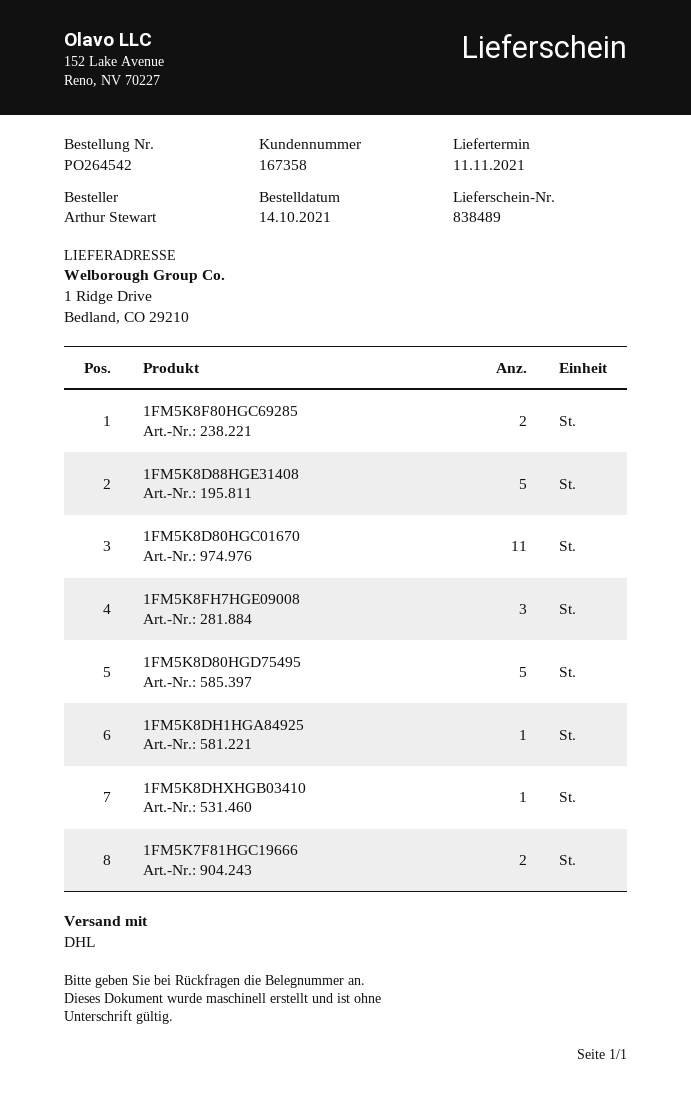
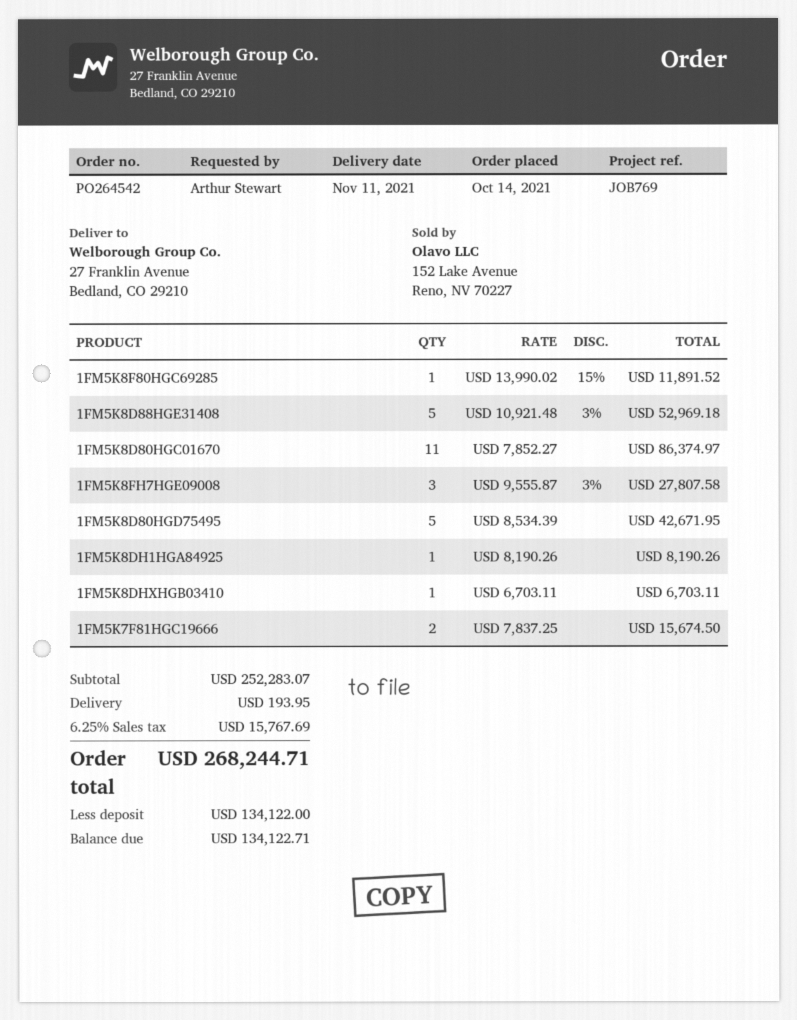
ship to: 1 Ridge Drive, Bedland, CO 29210 -> 27 Franklin Avenue, Bedland, CO 29210
1FM5K8F80HGC69285: 2 -> 1

